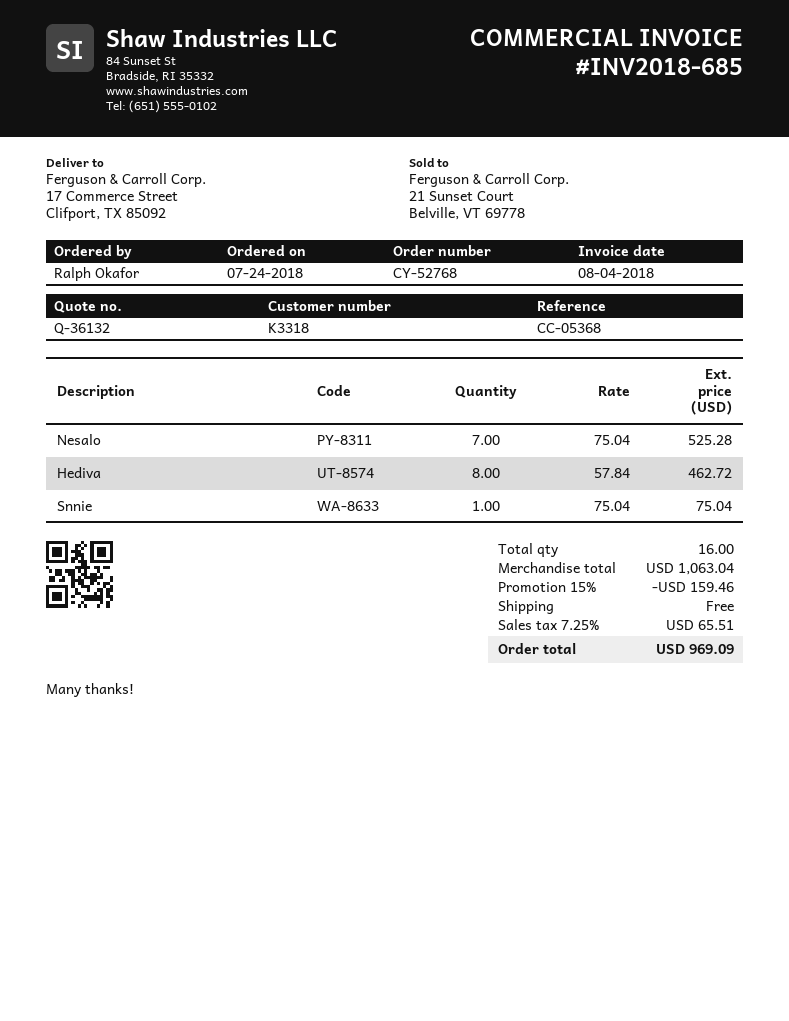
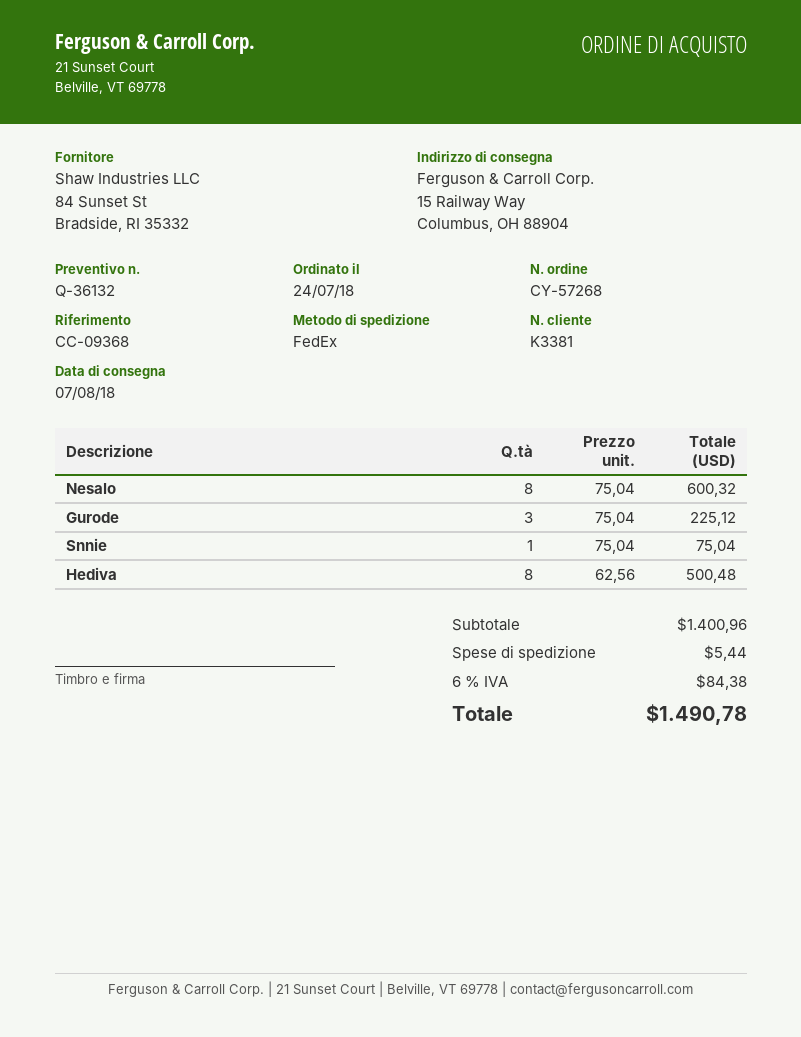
order number: CY-52768 -> CY-57268
customer number: K3318 -> K3381
reference: CC-05368 -> CC-09368
ship to: 17 Commerce Street, Clifport, TX 85092 -> 15 Railway Way, Columbus, OH 88904
Nesalo: 7 x 75.04 = 525.28 -> 8 x 75.04 = 600.32
Hediva: 8 x 57.84 = 462.72 -> 8 x 62.56 = 500.48
Gurode: none -> 3 x 75.04 = 225.12
subtotal: 1063.04 -> 1400.96
discount: 15% = 159.46 -> none
shipping: 0.00 -> 5.44
tax: 7.25% = 65.51 -> 6% = 84.38
total: 969.09 -> 1490.78

